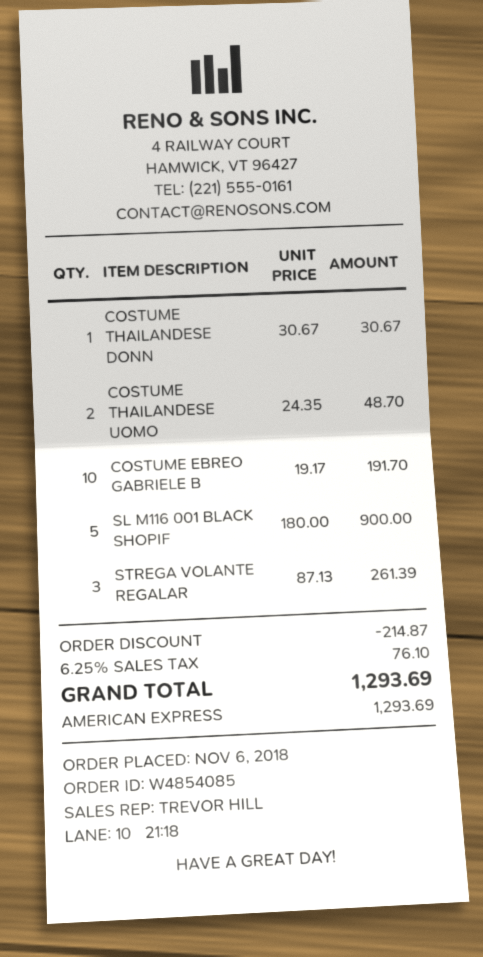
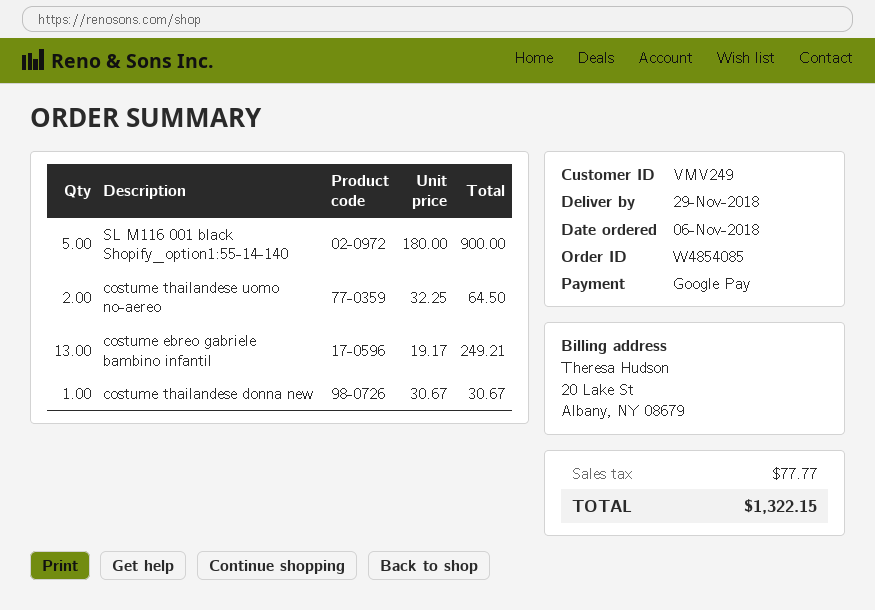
payment method: American Express -> Google Pay
COSTUME THAILANDESE UOMO: 2 x 24.35 = 48.70 -> 2 x 32.25 = 64.50
COSTUME EBREO GABRIELE B: 10 x 19.17 = 191.70 -> 13 x 19.17 = 249.21
STREGA VOLANTE REGALAR: 3 x 87.13 = 261.39 -> none
discount: 214.87 -> none
tax: 76.10 -> 77.77
total: 1293.69 -> 1322.15

